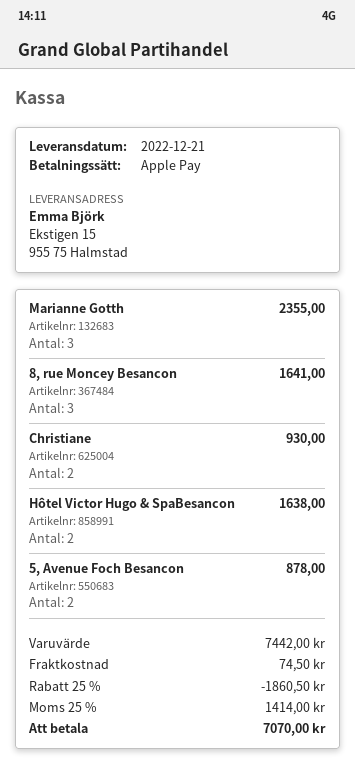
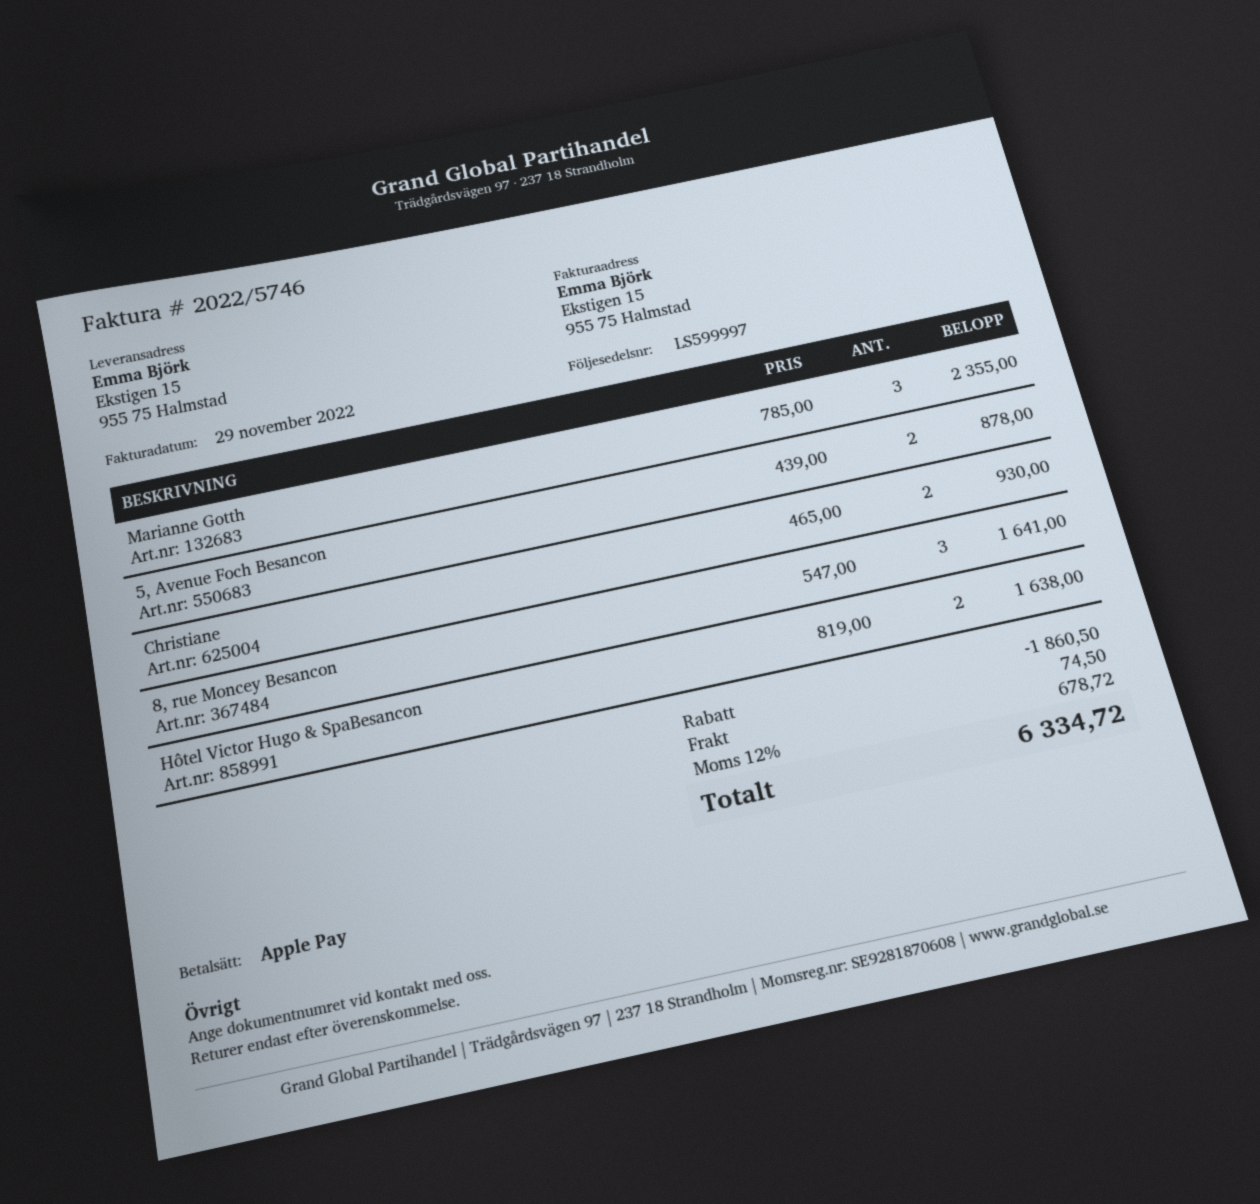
tax: 25% = 1414.00 -> 12% = 678.72
total: 7070.00 -> 6334.72

